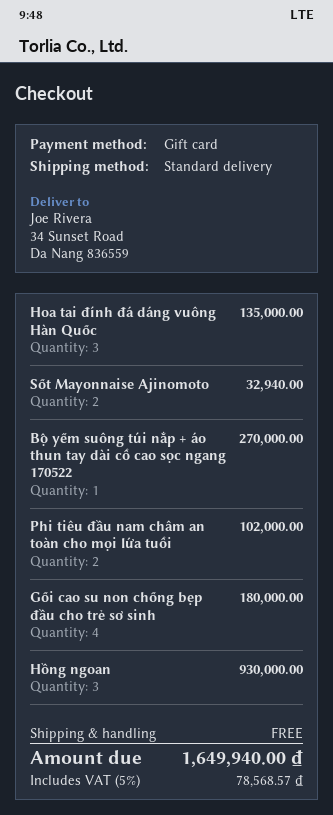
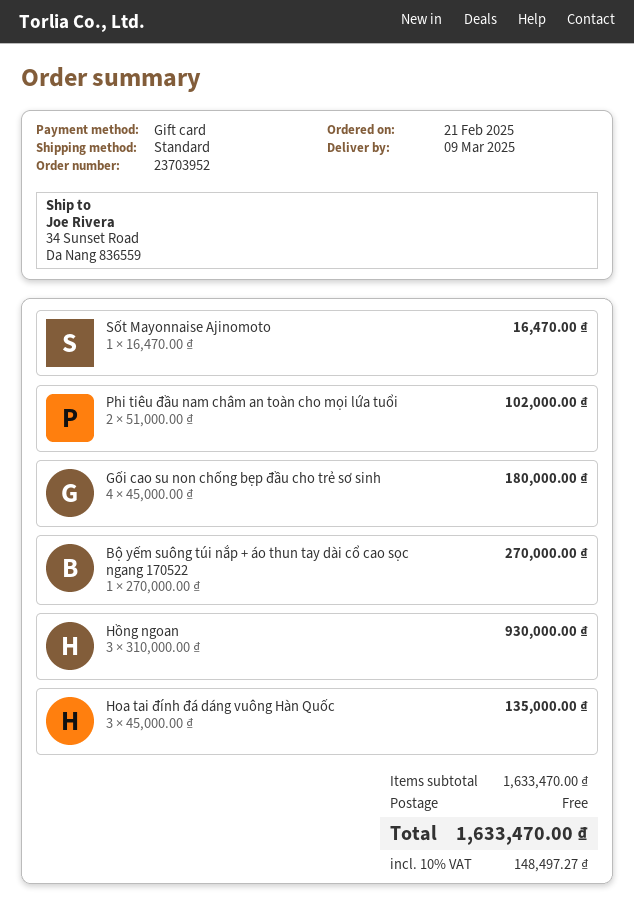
Sốt Mayonnaise Ajinomoto: 2 for 32940.00 -> 1 for 16470.00
tax: 5% = 78568.57 -> 10% = 148497.27
total: 1649940.00 -> 1633470.00

